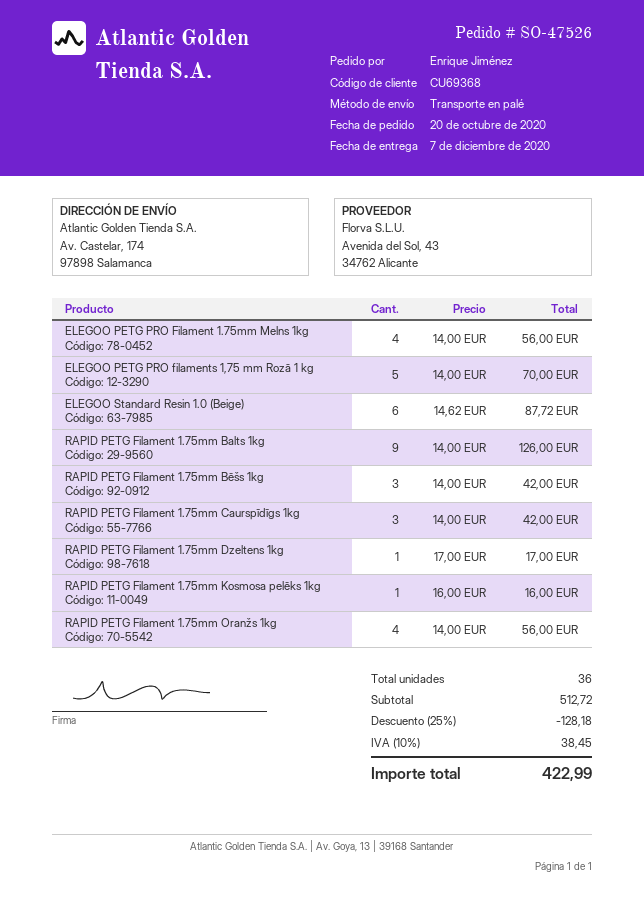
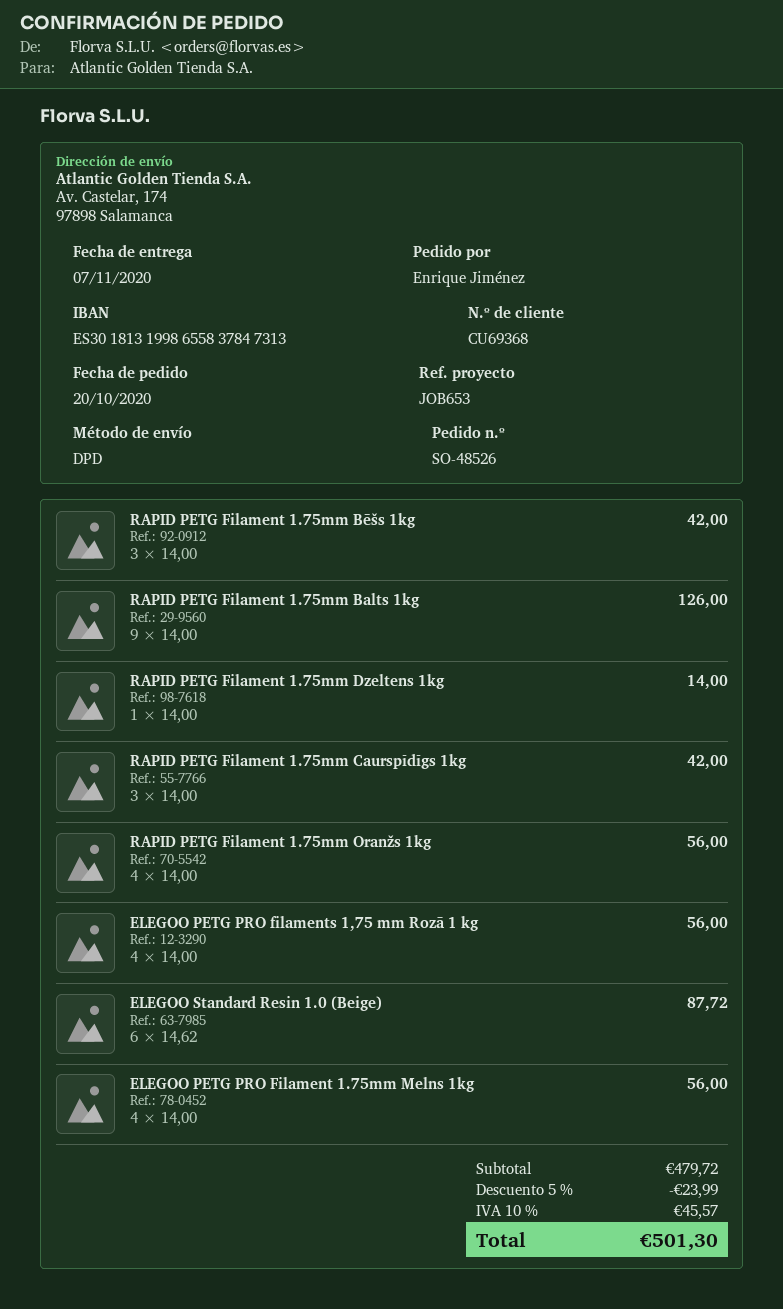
order number: SO-47526 -> SO-48526
delivery date: 2020-12-07 -> 2020-11-07
shipping method: pallet freight -> DPD
ELEGOO PETG PRO filaments 1,75 mm Rozā 1 kg: 5 x 14.00 = 70.00 -> 4 x 14.00 = 56.00
RAPID PETG Filament 1.75mm Dzeltens 1kg: 1 x 17.00 = 17.00 -> 1 x 14.00 = 14.00
RAPID PETG Filament 1.75mm Kosmosa pelēks 1kg: 1 x 16.00 = 16.00 -> none
subtotal: 512.72 -> 479.72
discount: 25% = 128.18 -> 5% = 23.99
tax: 10% = 38.45 -> 10% = 45.57
total: 422.99 -> 501.30

